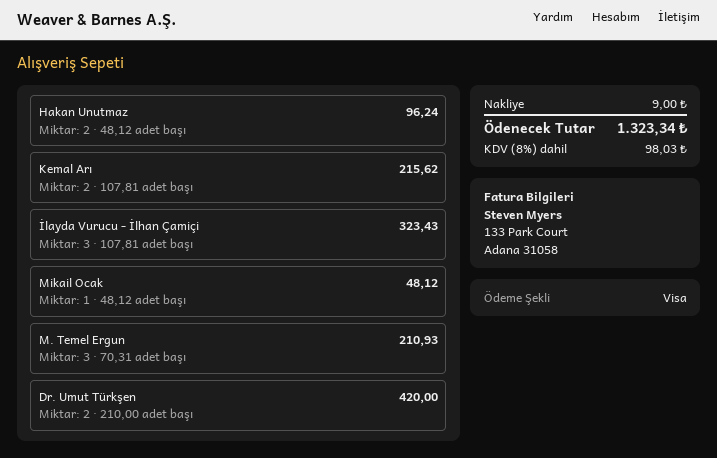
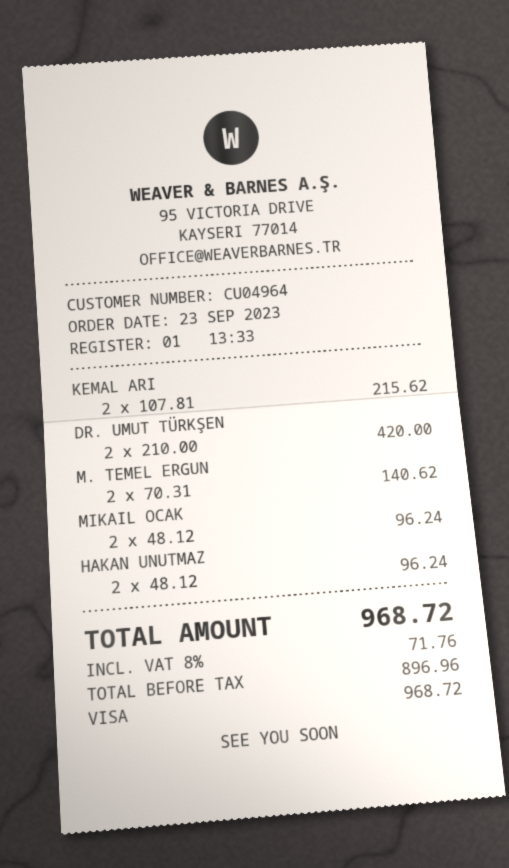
İlayda Vurucu - İlhan Çamiçi: 3 x 107.81 = 323.43 -> none
Mikail Ocak: 1 x 48.12 = 48.12 -> 2 x 48.12 = 96.24
M. Temel Ergun: 3 x 70.31 = 210.93 -> 2 x 70.31 = 140.62
shipping: 9.00 -> none
tax: 8% = 98.03 -> 8% = 71.76
total: 1323.34 -> 968.72

